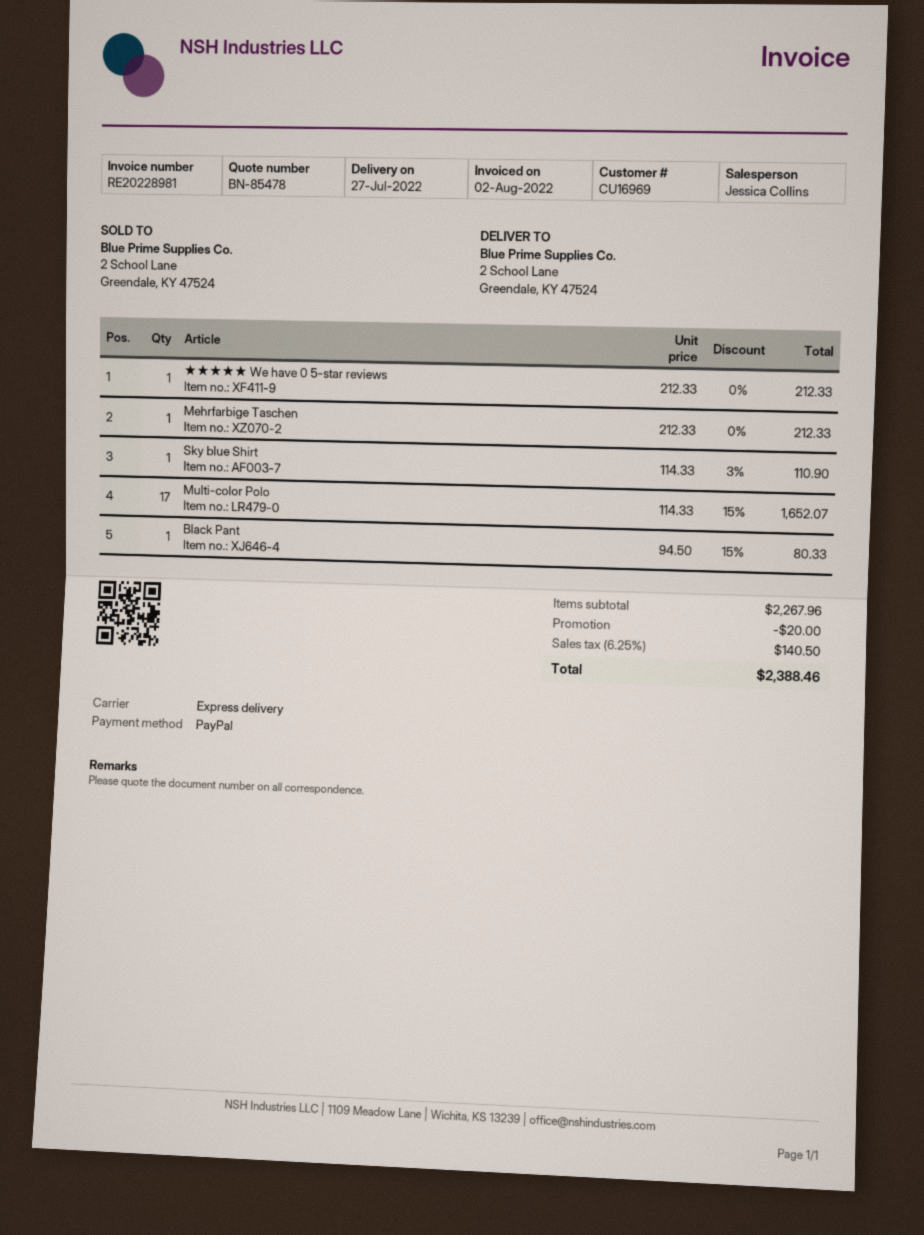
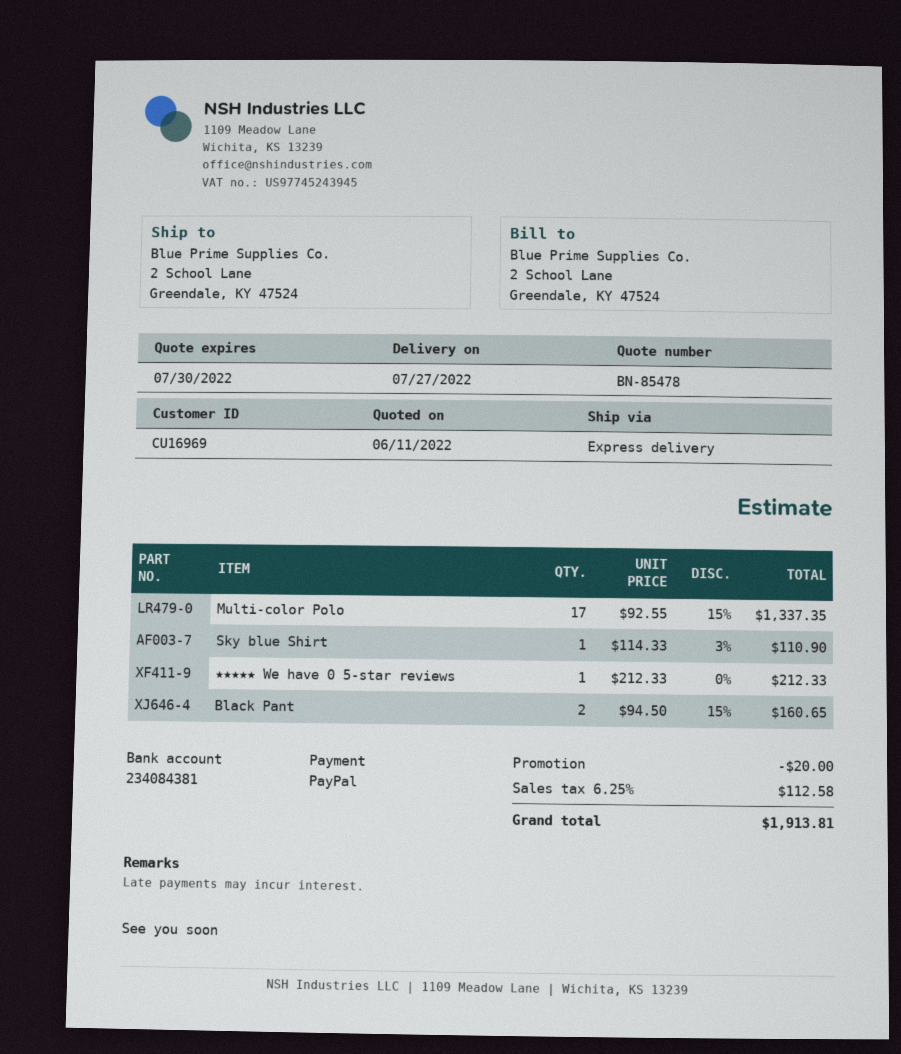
Mehrfarbige Taschen: 1 x 212.33 = 212.33 -> none
Multi-color Polo: 17 x 114.33 - 15% = 1652.07 -> 17 x 92.55 - 15% = 1337.35
Black Pant: 1 x 94.50 - 15% = 80.33 -> 2 x 94.50 - 15% = 160.65
tax: 6.25% = 140.50 -> 6.25% = 112.58
total: 2388.46 -> 1913.81

